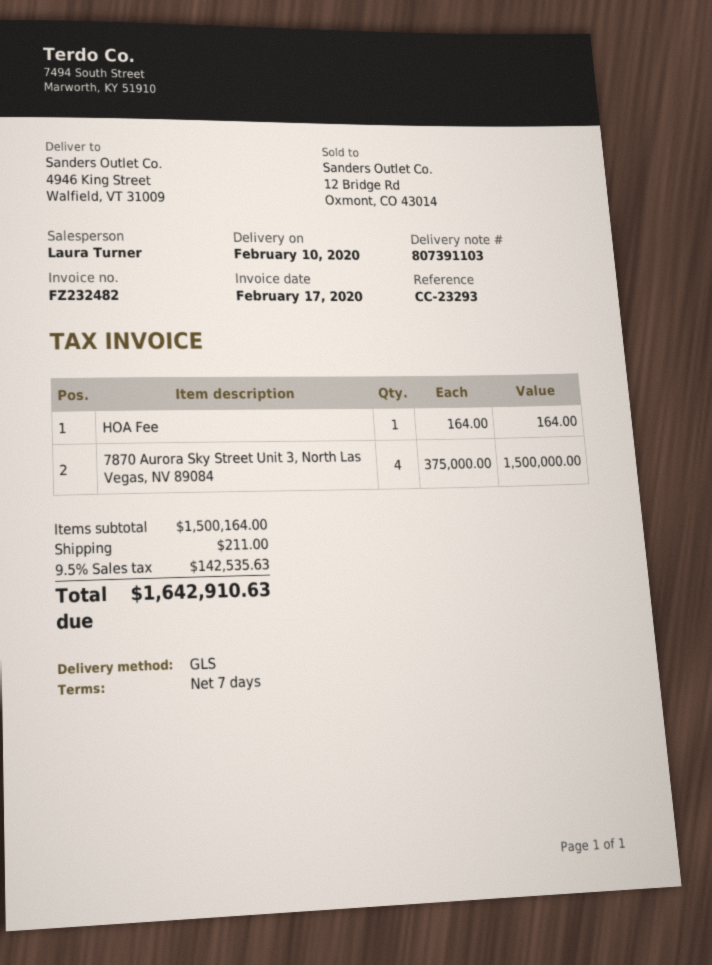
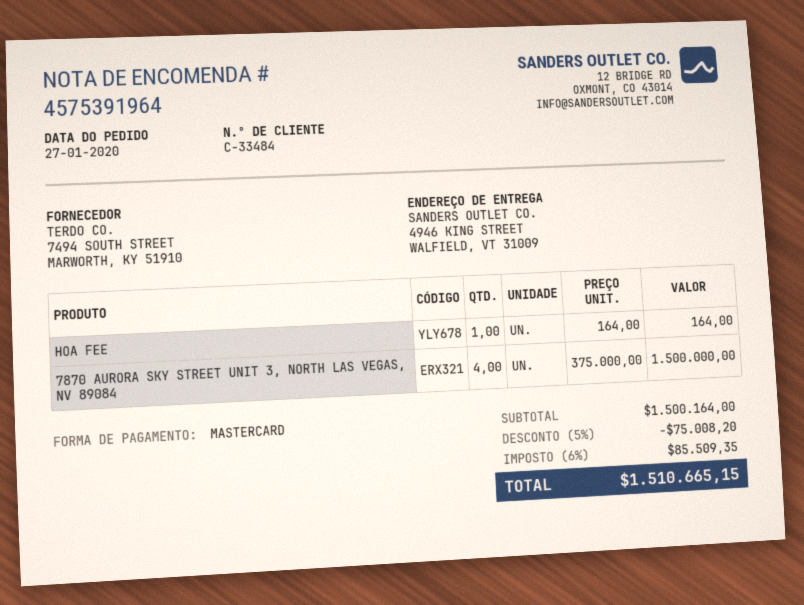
discount: none -> 5% = 75008.20
shipping: 211.00 -> none
tax: 9.5% = 142535.63 -> 6% = 85509.35
total: 1642910.63 -> 1510665.15

